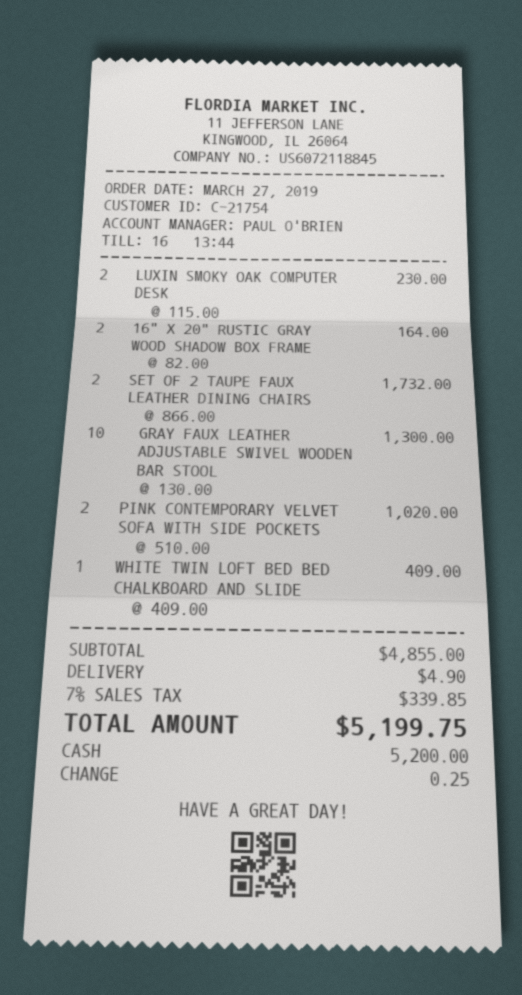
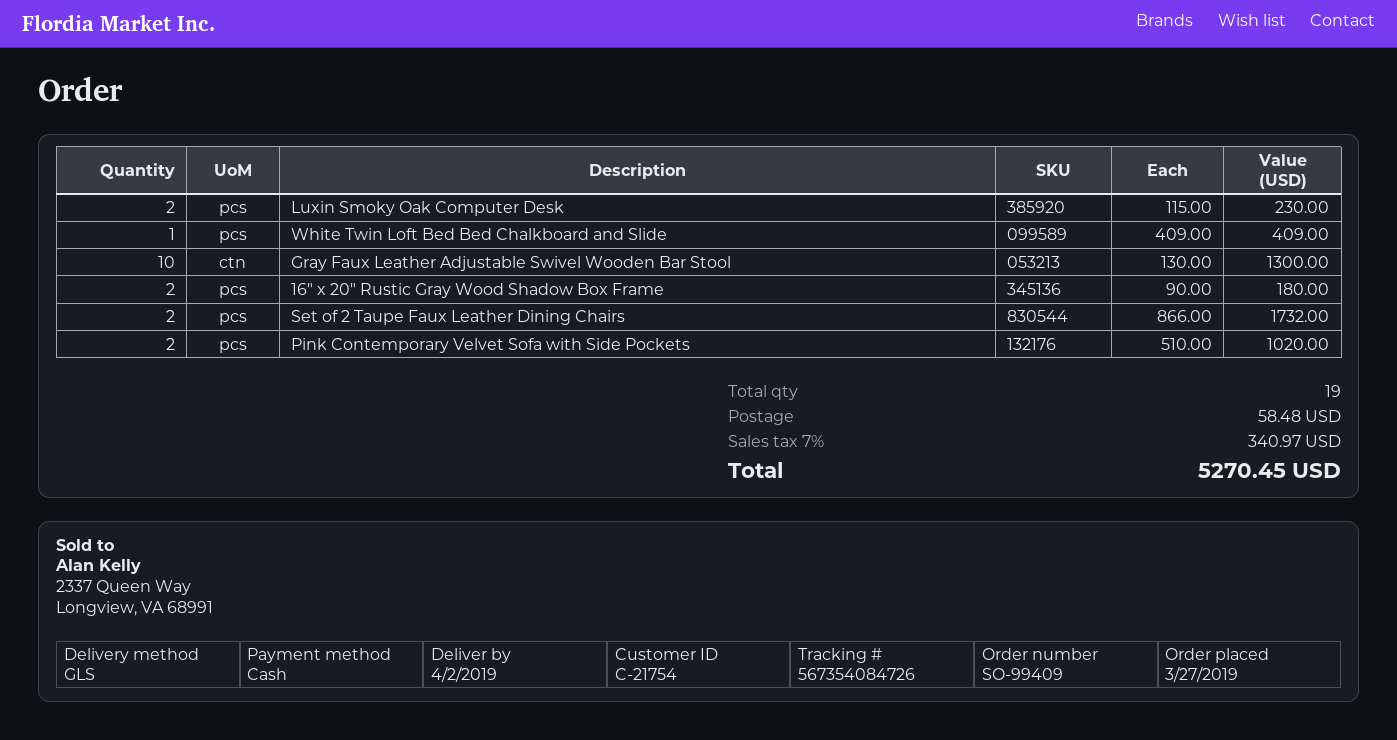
16" X 20" RUSTIC GRAY WOOD SHADOW BOX FRAME: 2 x 82.00 = 164.00 -> 2 x 90.00 = 180.00
shipping: 4.90 -> 58.48
tax: 7% = 339.85 -> 7% = 340.97
total: 5199.75 -> 5270.45

